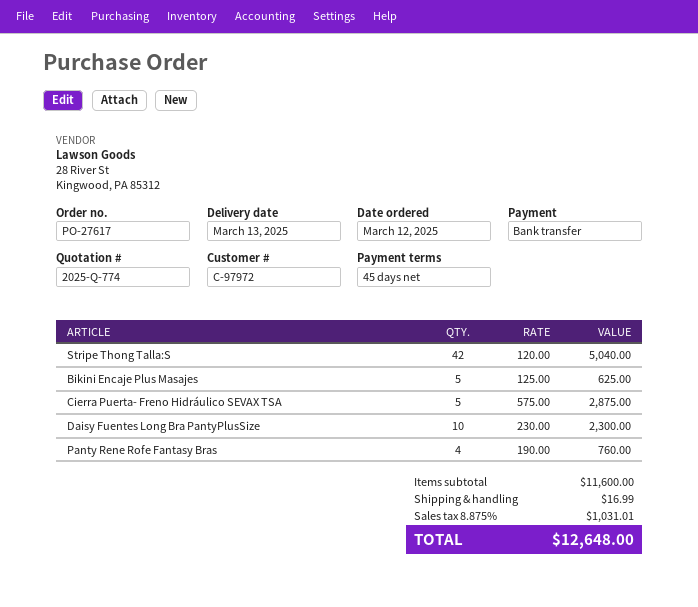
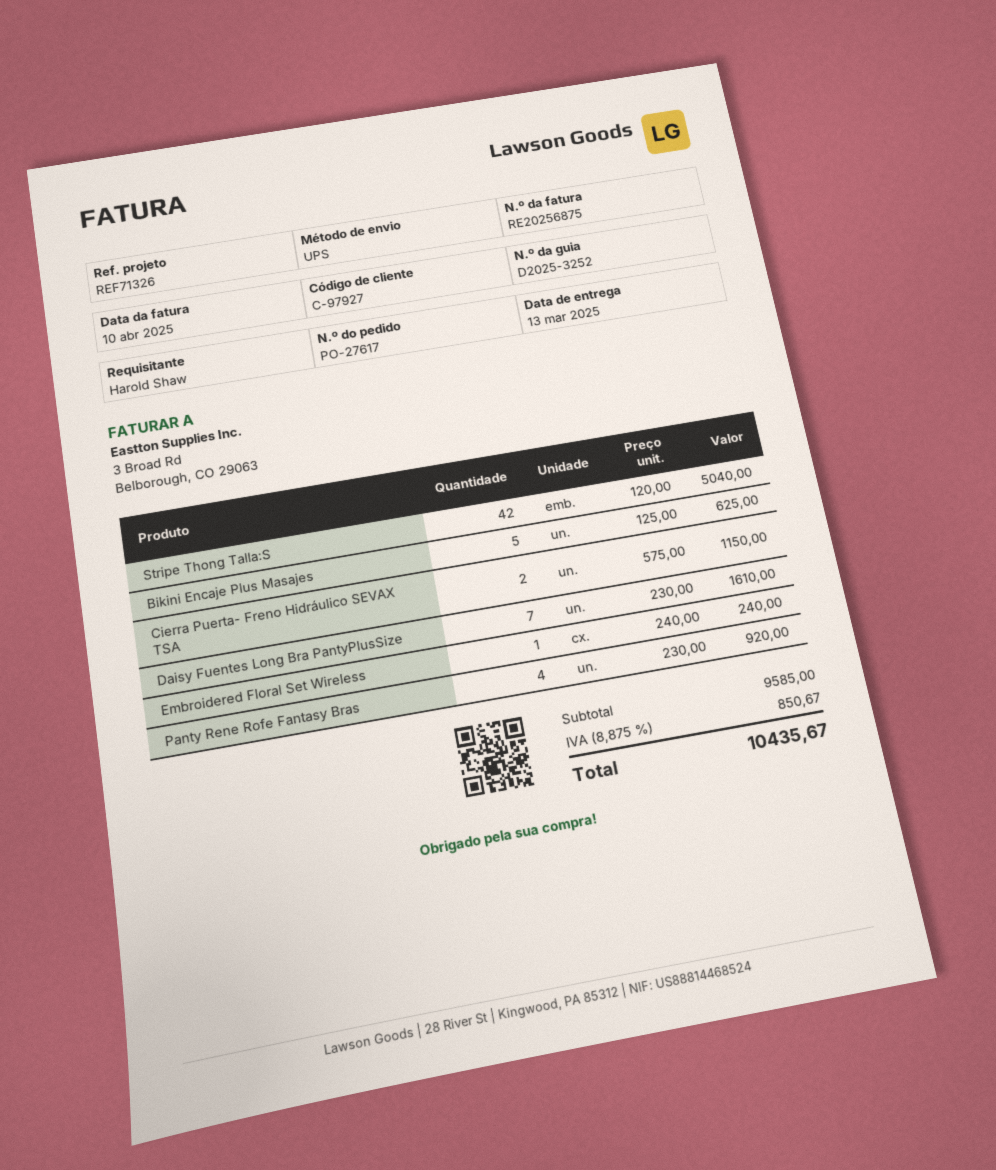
customer number: C-97972 -> C-97927
Cierra Puerta- Freno Hidráulico SEVAX TSA: 5 x 575.00 = 2875.00 -> 2 x 575.00 = 1150.00
Daisy Fuentes Long Bra PantyPlusSize: 10 x 230.00 = 2300.00 -> 7 x 230.00 = 1610.00
Panty Rene Rofe Fantasy Bras: 4 x 190.00 = 760.00 -> 4 x 230.00 = 920.00
Embroidered Floral Set Wireless: none -> 1 x 240.00 = 240.00
subtotal: 11600.00 -> 9585.00
shipping: 16.99 -> none
tax: 8.875% = 1031.01 -> 8.875% = 850.67
total: 12648.00 -> 10435.67

